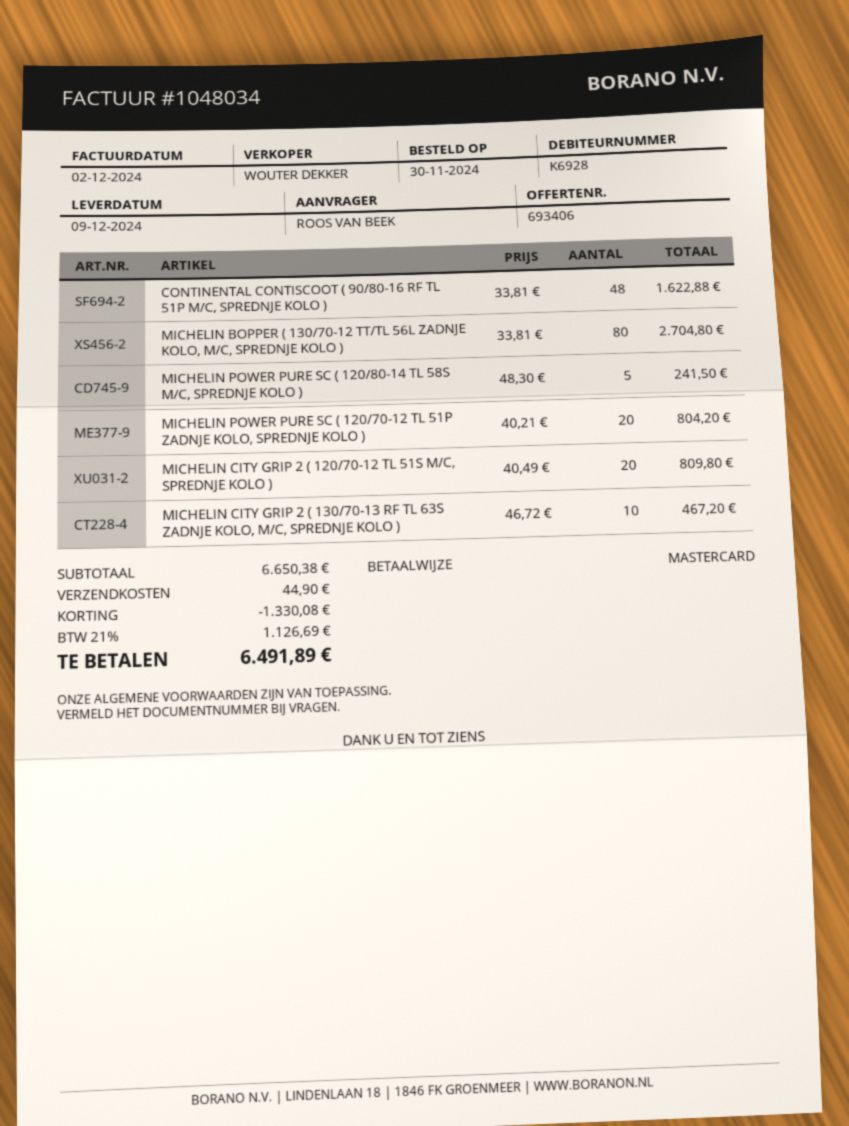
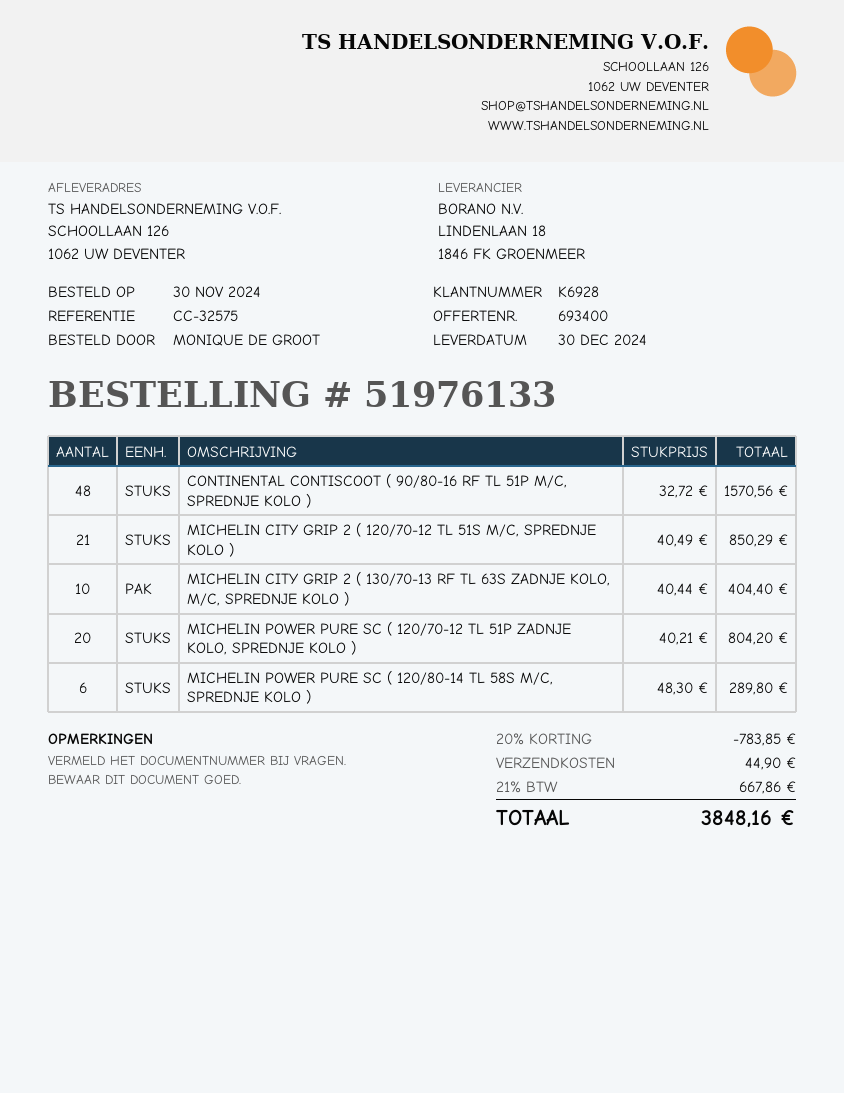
quote number: 693406 -> 693400
delivery date: 2024-12-09 -> 2024-12-30
ordered by: ROOS VAN BEEK -> MONIQUE DE GROOT
CONTINENTAL CONTISCOOT ( 90/80-16 RF TL 51P M/C, SPREDNJE KOLO ): 48 x 33.81 = 1622.88 -> 48 x 32.72 = 1570.56
MICHELIN BOPPER ( 130/70-12 TT/TL 56L ZADNJE KOLO, M/C, SPREDNJE KOLO ): 80 x 33.81 = 2704.80 -> none
MICHELIN POWER PURE SC ( 120/80-14 TL 58S M/C, SPREDNJE KOLO ): 5 x 48.30 = 241.50 -> 6 x 48.30 = 289.80
MICHELIN CITY GRIP 2 ( 120/70-12 TL 51S M/C, SPREDNJE KOLO ): 20 x 40.49 = 809.80 -> 21 x 40.49 = 850.29
MICHELIN CITY GRIP 2 ( 130/70-13 RF TL 63S ZADNJE KOLO, M/C, SPREDNJE KOLO ): 10 x 46.72 = 467.20 -> 10 x 40.44 = 404.40
discount: 1330.08 -> 783.85
tax: 21% = 1126.69 -> 21% = 667.86
total: 6491.89 -> 3848.16

